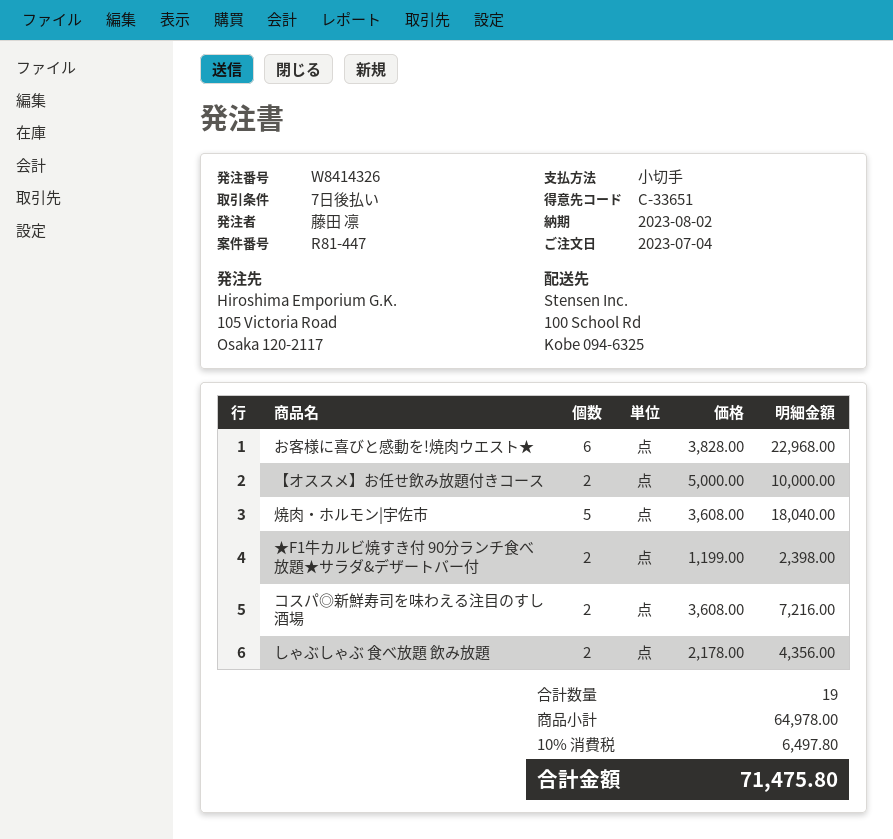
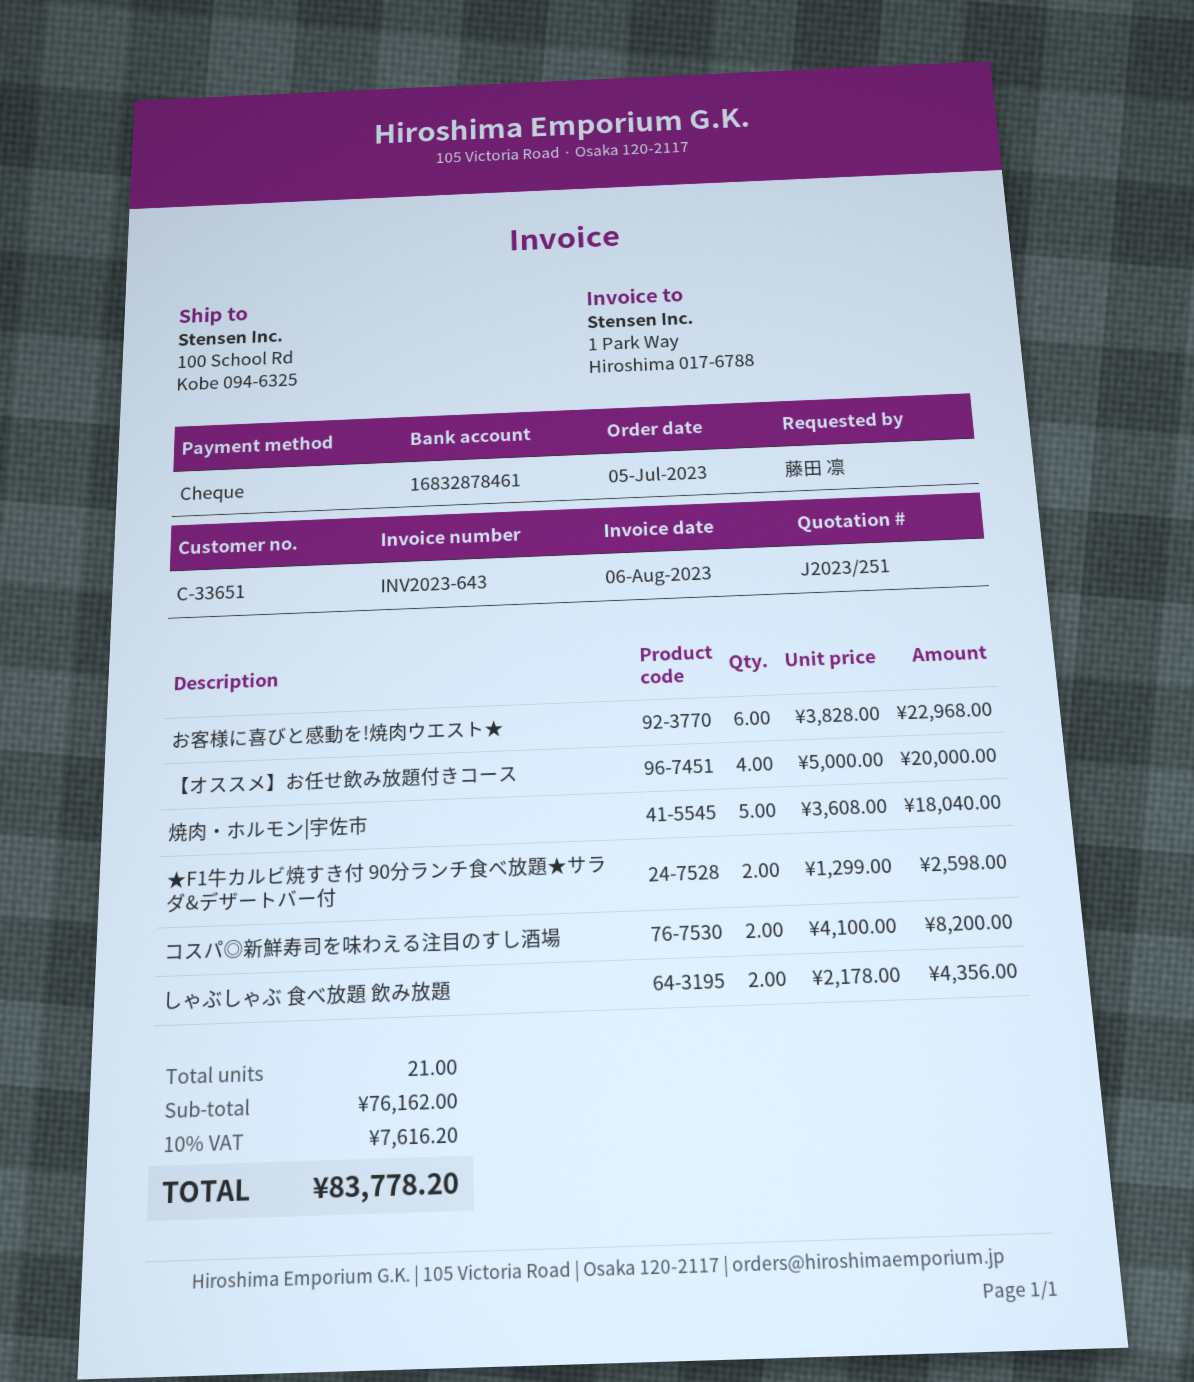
order date: 2023-07-04 -> 2023-07-05
【オススメ】お任せ飲み放題付きコース: 2 x 5000.00 = 10000.00 -> 4 x 5000.00 = 20000.00
★F1牛カルビ焼すき付 90分ランチ食べ放題★サラダ&デザートバー付: 2 x 1199.00 = 2398.00 -> 2 x 1299.00 = 2598.00
コスパ◎新鮮寿司を味わえる注目のすし酒場: 2 x 3608.00 = 7216.00 -> 2 x 4100.00 = 8200.00
total quantity: 19 -> 21
subtotal: 64978.00 -> 76162.00
tax: 10% = 6497.80 -> 10% = 7616.20
total: 71475.80 -> 83778.20

